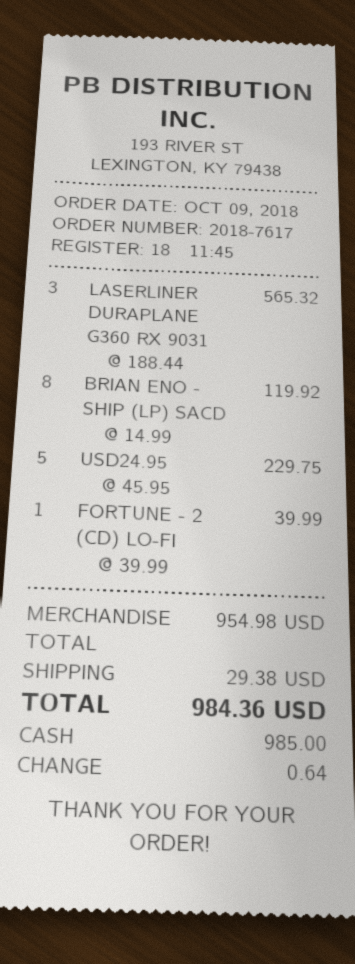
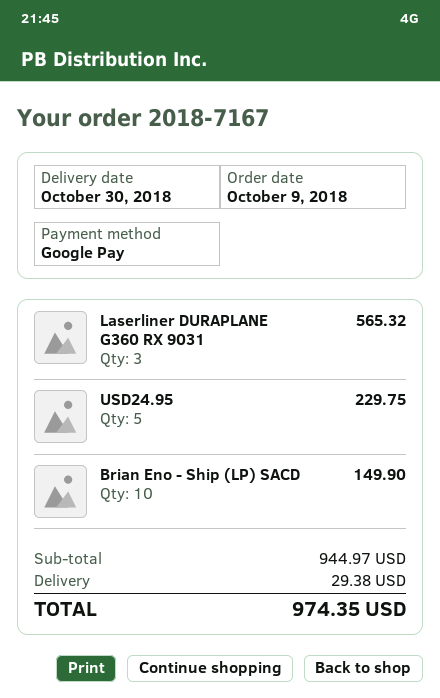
order number: 2018-7617 -> 2018-7167
payment method: cash -> Google Pay
BRIAN ENO - SHIP (LP) SACD: 8 for 119.92 -> 10 for 149.90
FORTUNE - 2 (CD) LO-FI: 1 for 39.99 -> none
subtotal: 954.98 -> 944.97
total: 984.36 -> 974.35

